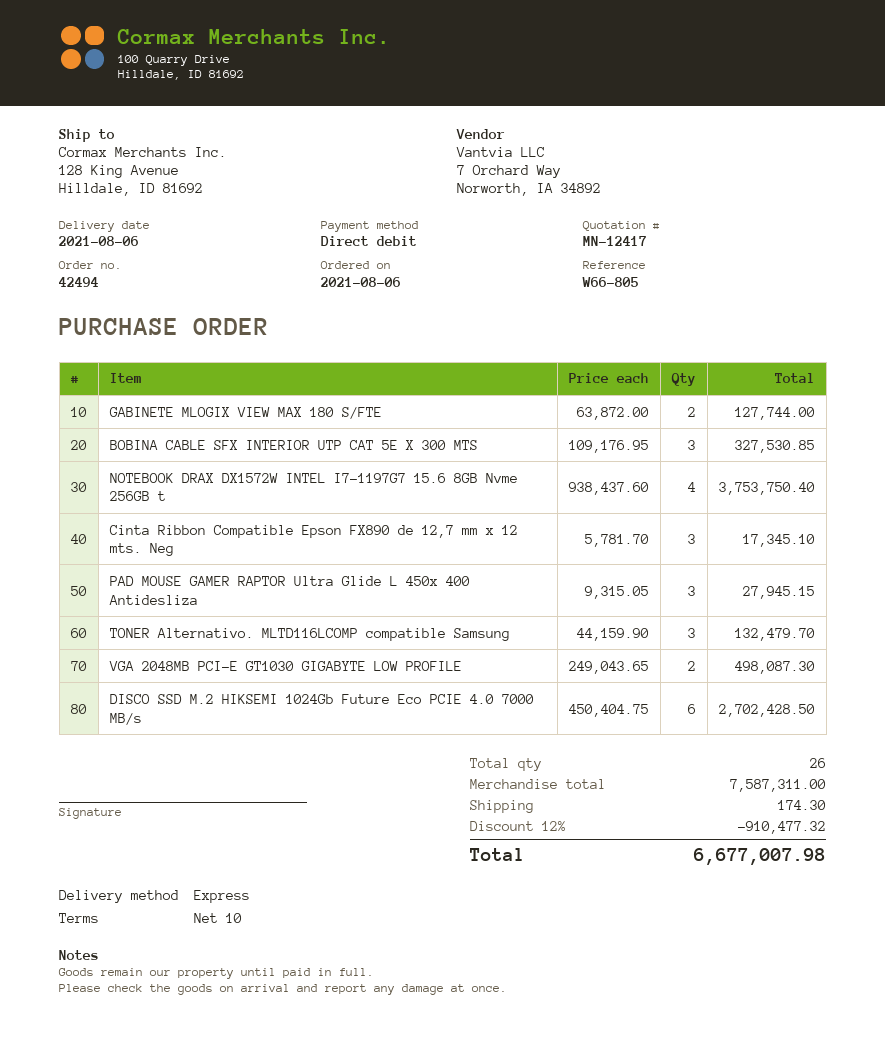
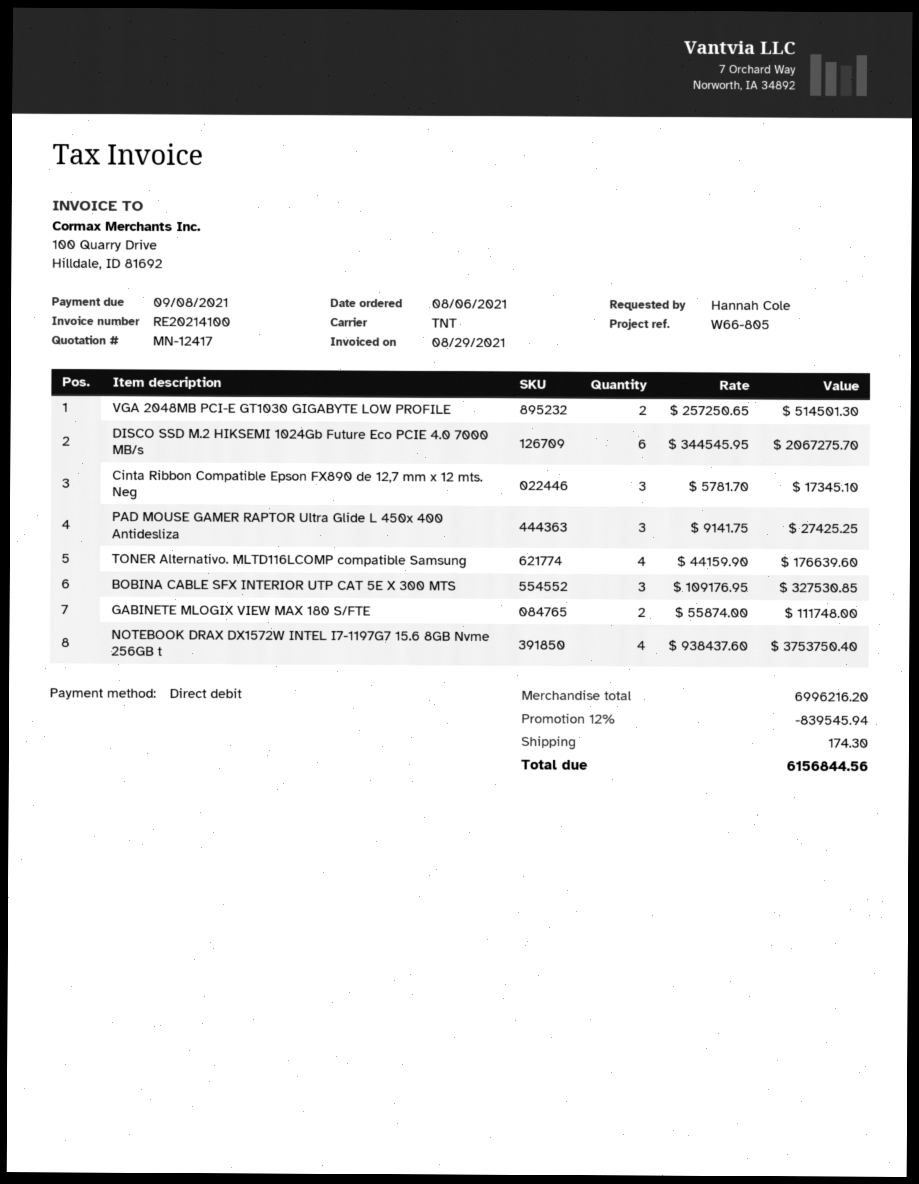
shipping method: express -> TNT
GABINETE MLOGIX VIEW MAX 180 S/FTE: 2 x 63872.00 = 127744.00 -> 2 x 55874.00 = 111748.00
PAD MOUSE GAMER RAPTOR Ultra Glide L 450x 400 Antidesliza: 3 x 9315.05 = 27945.15 -> 3 x 9141.75 = 27425.25
TONER Alternativo. MLTD116LCOMP compatible Samsung: 3 x 44159.90 = 132479.70 -> 4 x 44159.90 = 176639.60
VGA 2048MB PCI-E GT1030 GIGABYTE LOW PROFILE: 2 x 249043.65 = 498087.30 -> 2 x 257250.65 = 514501.30
DISCO SSD M.2 HIKSEMI 1024Gb Future Eco PCIE 4.0 7000 MB/s: 6 x 450404.75 = 2702428.50 -> 6 x 344545.95 = 2067275.70
subtotal: 7587311.00 -> 6996216.20
discount: 12% = 910477.32 -> 12% = 839545.94
total: 6677007.98 -> 6156844.56

